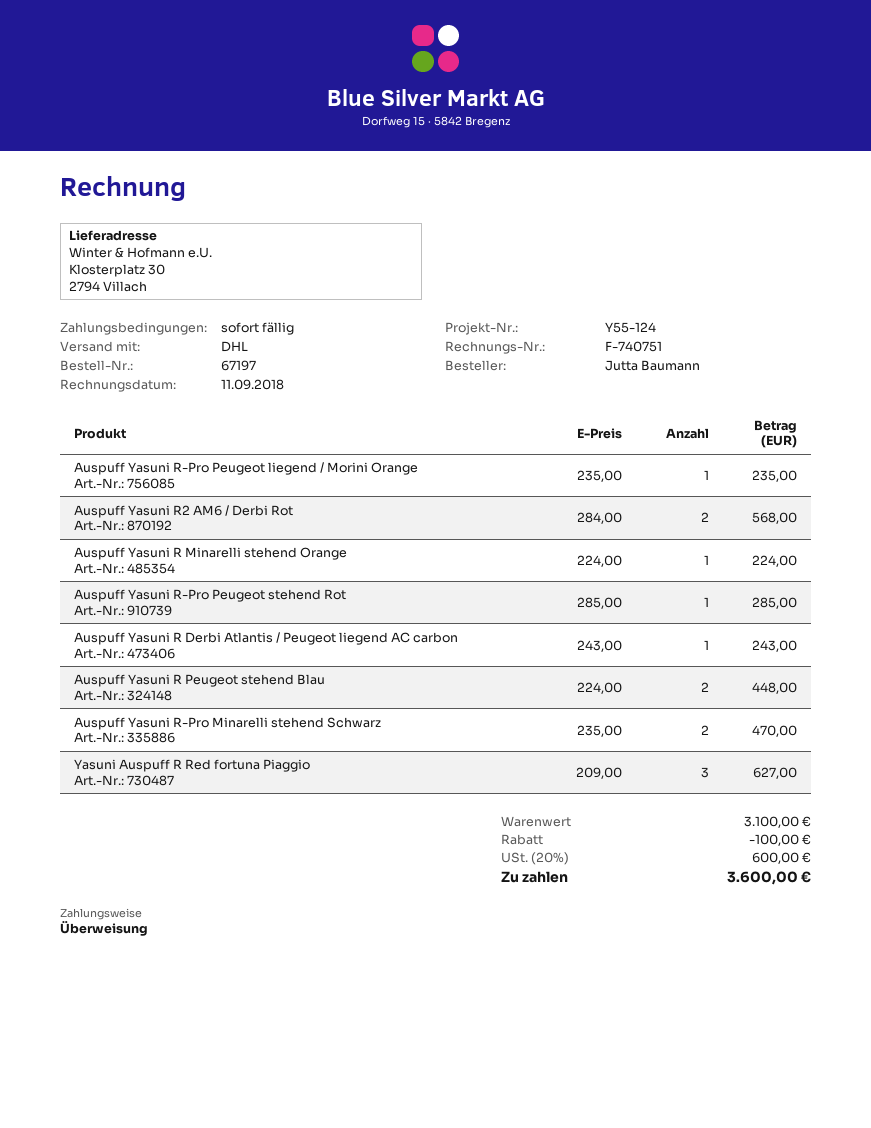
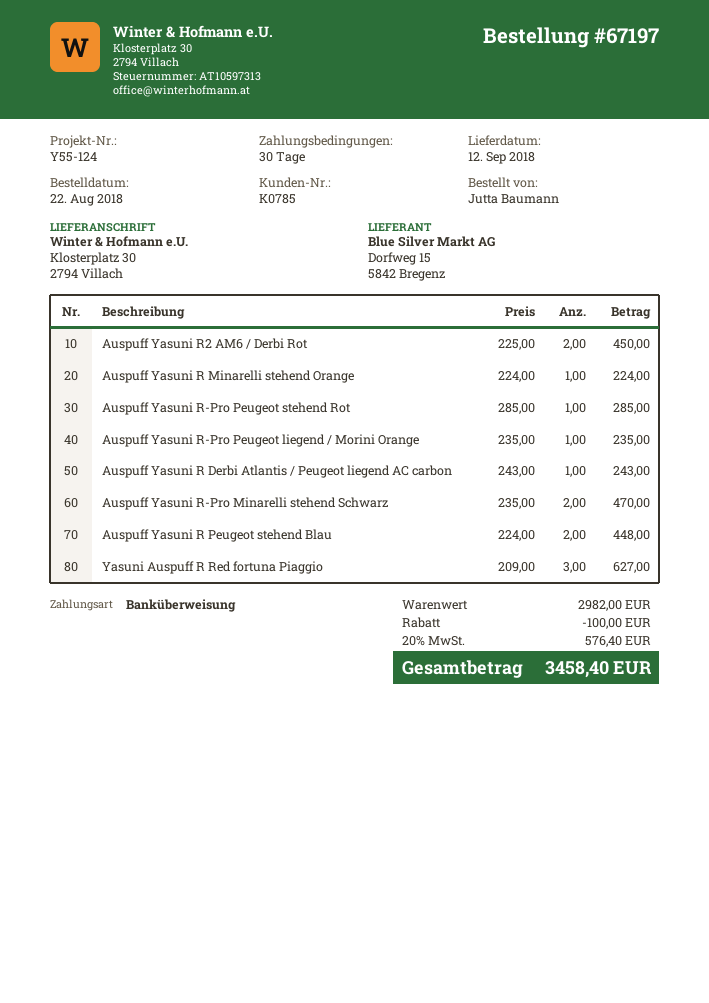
payment terms: on receipt -> 30 days
Auspuff Yasuni R2 AM6 / Derbi Rot: 2 x 284.00 = 568.00 -> 2 x 225.00 = 450.00
subtotal: 3100.00 -> 2982.00
tax: 20% = 600.00 -> 20% = 576.40
total: 3600.00 -> 3458.40

